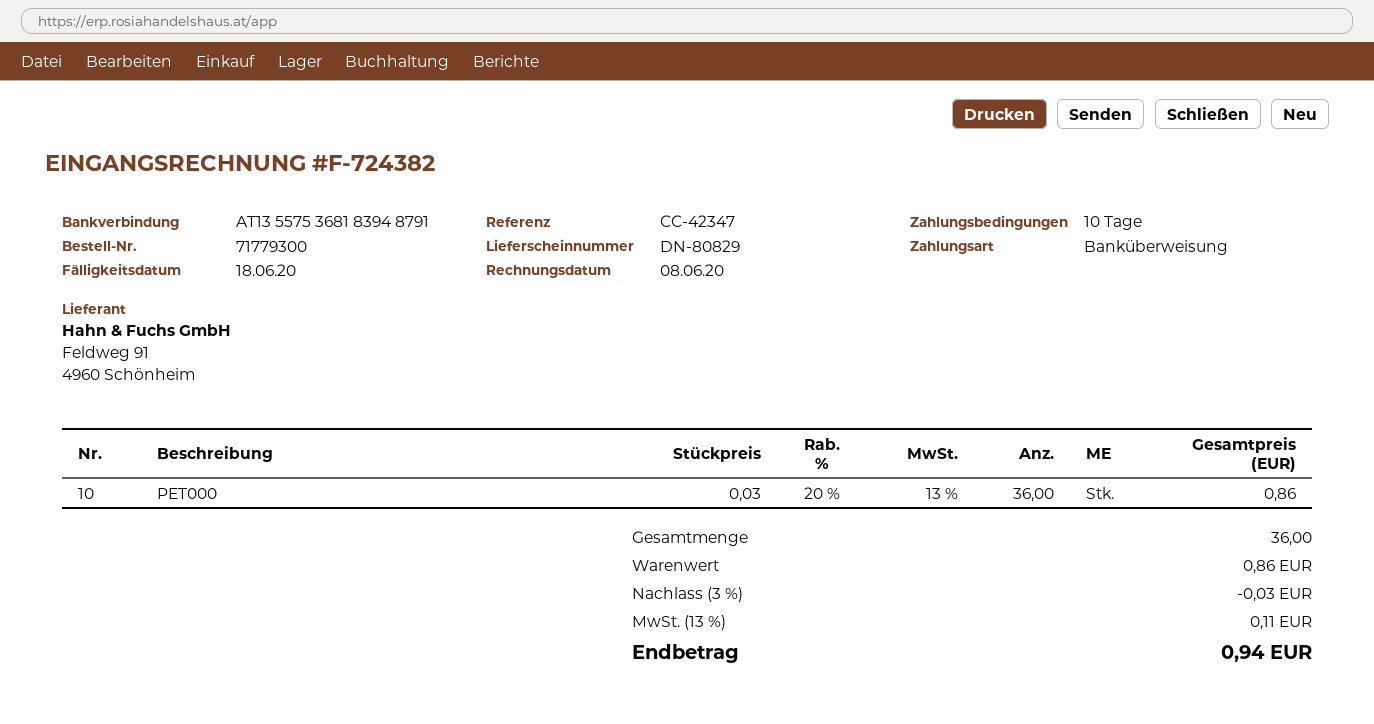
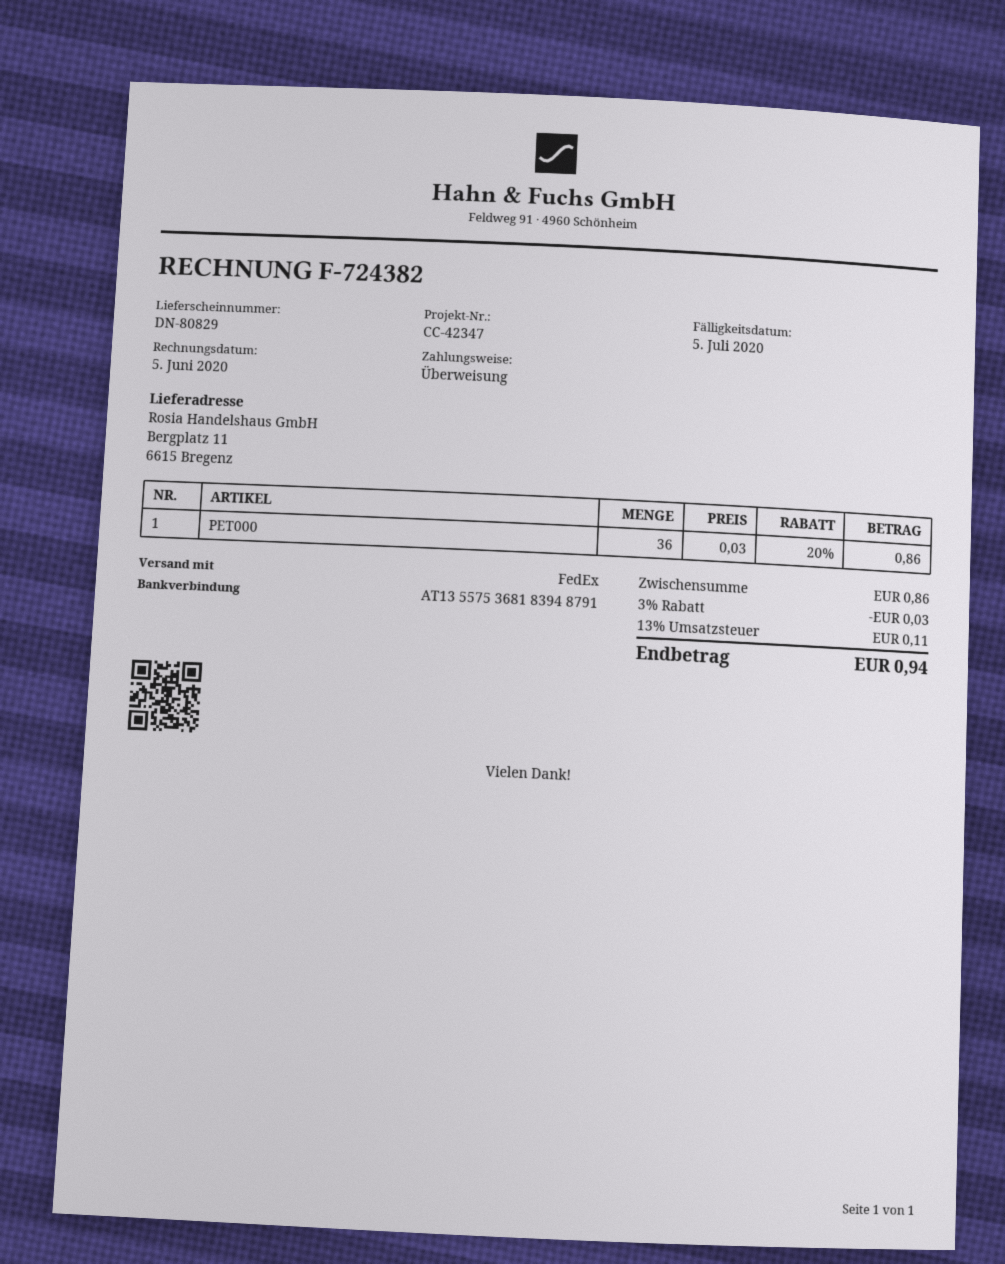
invoice date: 2020-06-08 -> 2020-06-05
due date: 2020-06-18 -> 2020-07-05

